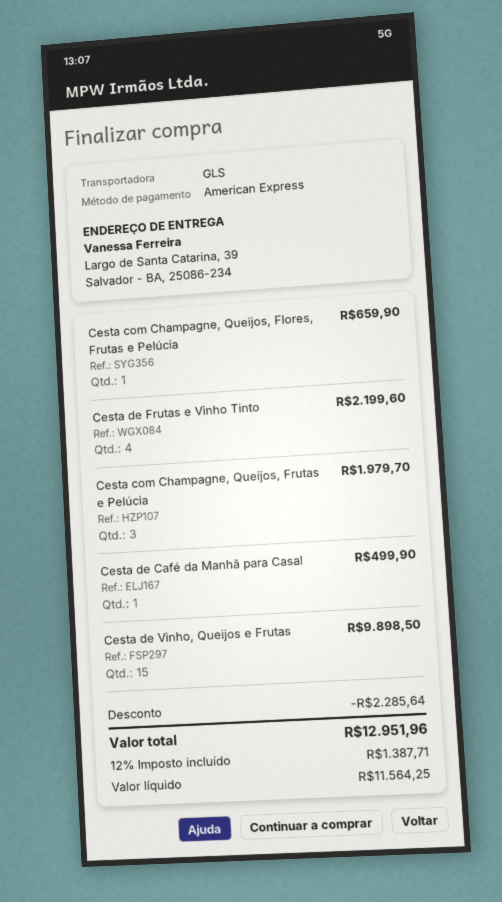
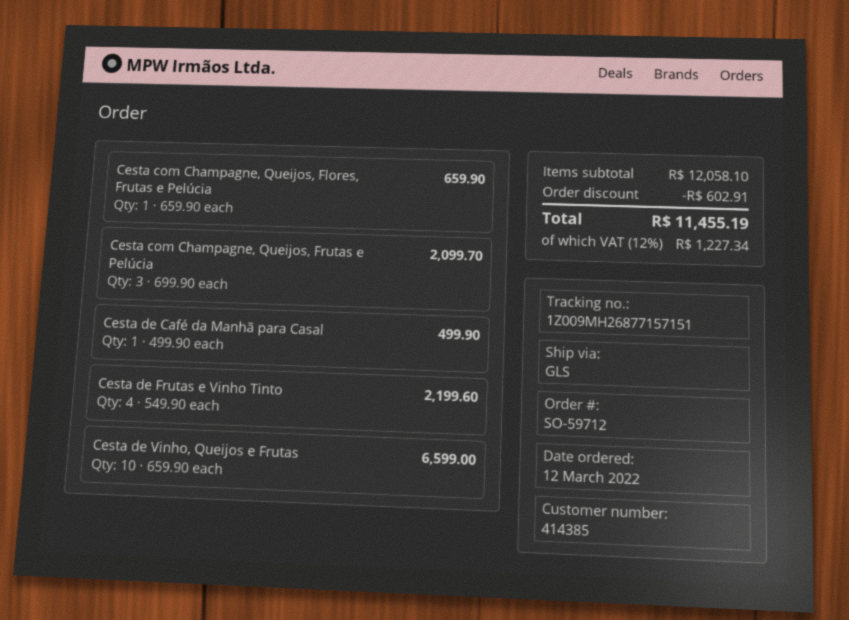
Cesta com Champagne, Queijos, Frutas e Pelúcia: 3 for 1979.70 -> 3 for 2099.70
Cesta de Vinho, Queijos e Frutas: 15 for 9898.50 -> 10 for 6599.00
discount: 2285.64 -> 602.91
tax: 12% = 1387.71 -> 12% = 1227.34
total: 12951.96 -> 11455.19

